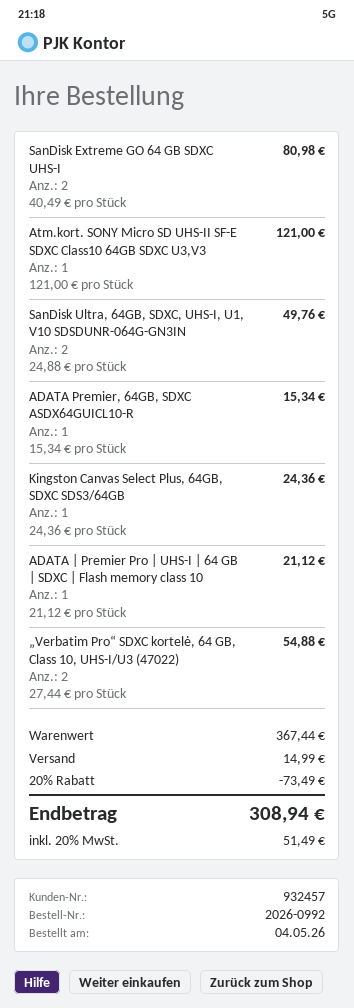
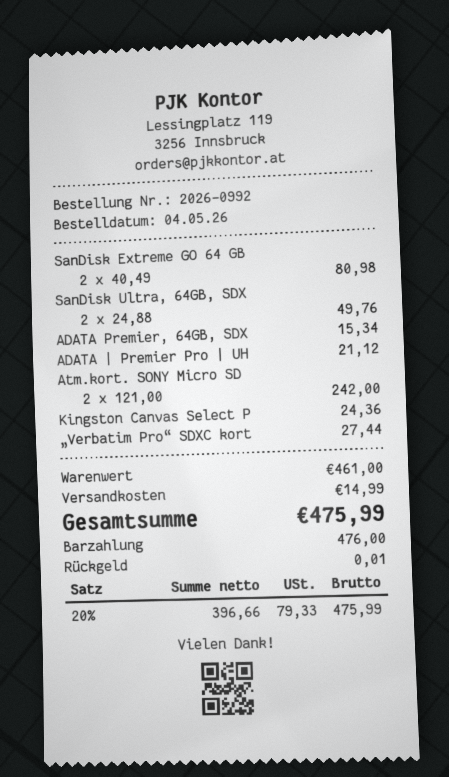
Atm.kort. SONY Micro SD UHS-II SF-E SDXC Class10 64GB SDXC U3,V3: 1 x 121.00 = 121.00 -> 2 x 121.00 = 242.00
„Verbatim Pro“ SDXC kortelė, 64 GB, Class 10, UHS-I/U3 (47022): 2 x 27.44 = 54.88 -> 1 x 27.44 = 27.44
subtotal: 367.44 -> 461.00
discount: 20% = 73.49 -> none
tax: 20% = 51.49 -> 20% = 79.33
total: 308.94 -> 475.99

